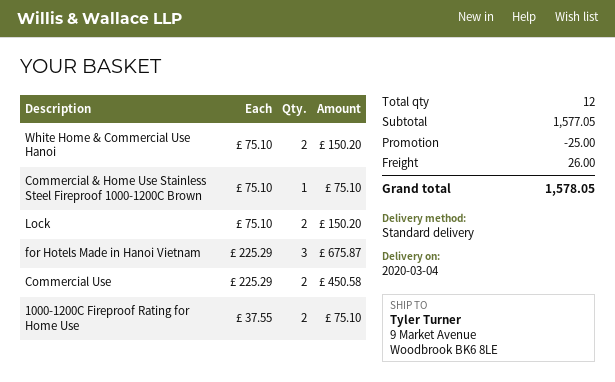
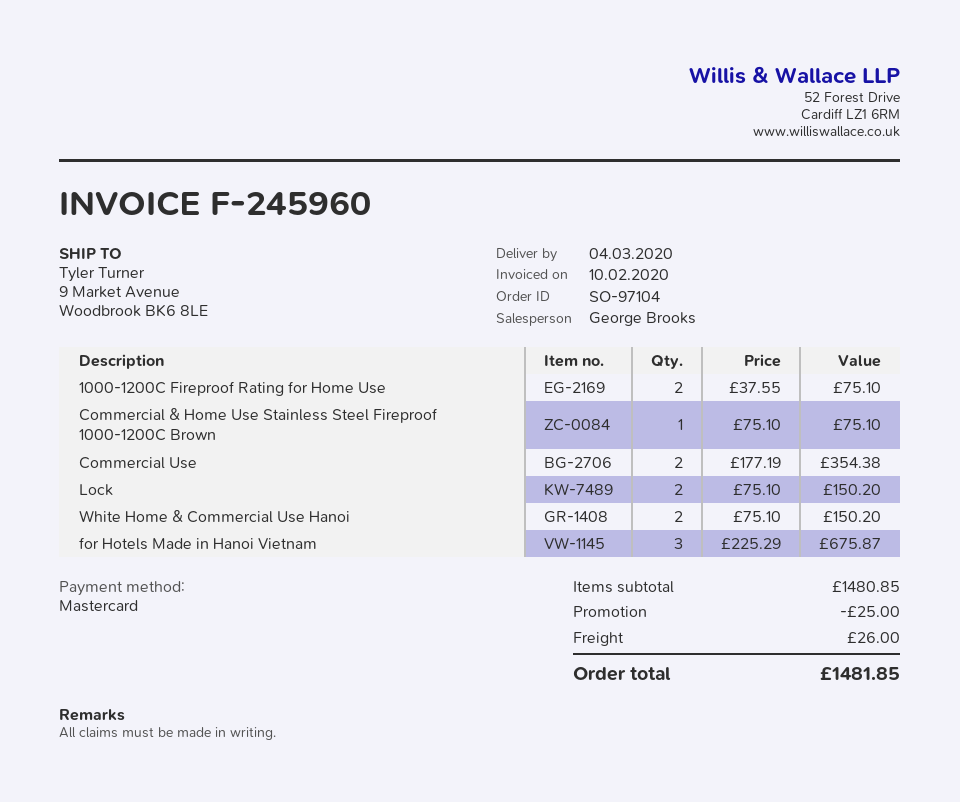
Commercial Use: 2 x 225.29 = 450.58 -> 2 x 177.19 = 354.38
subtotal: 1577.05 -> 1480.85
total: 1578.05 -> 1481.85

